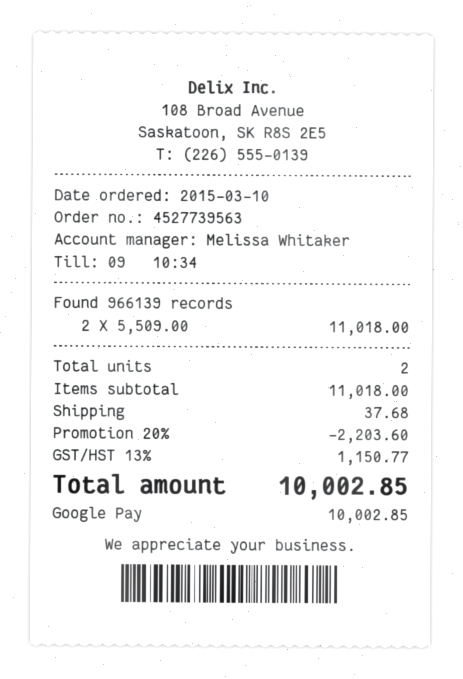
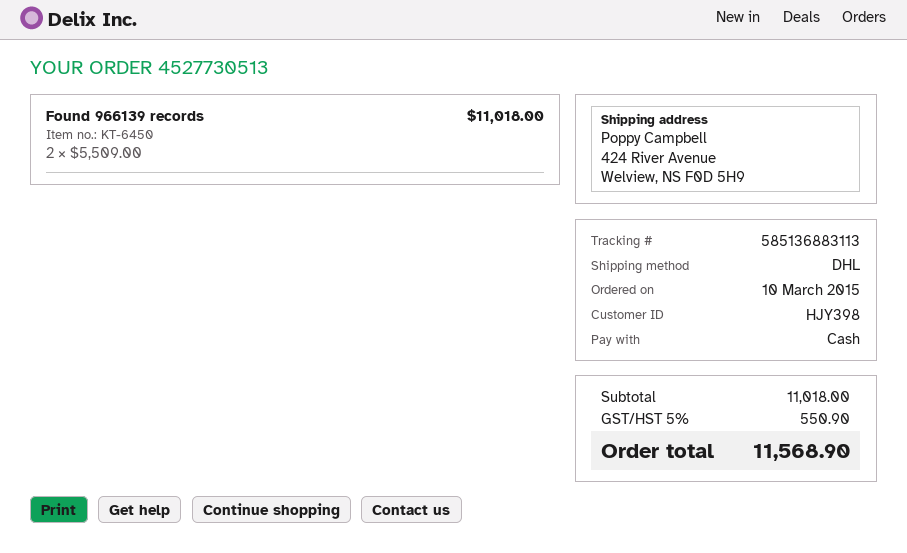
order number: 4527739563 -> 4527730513
payment method: Google Pay -> cash
discount: 20% = 2203.60 -> none
shipping: 37.68 -> none
tax: 13% = 1150.77 -> 5% = 550.90
total: 10002.85 -> 11568.90

